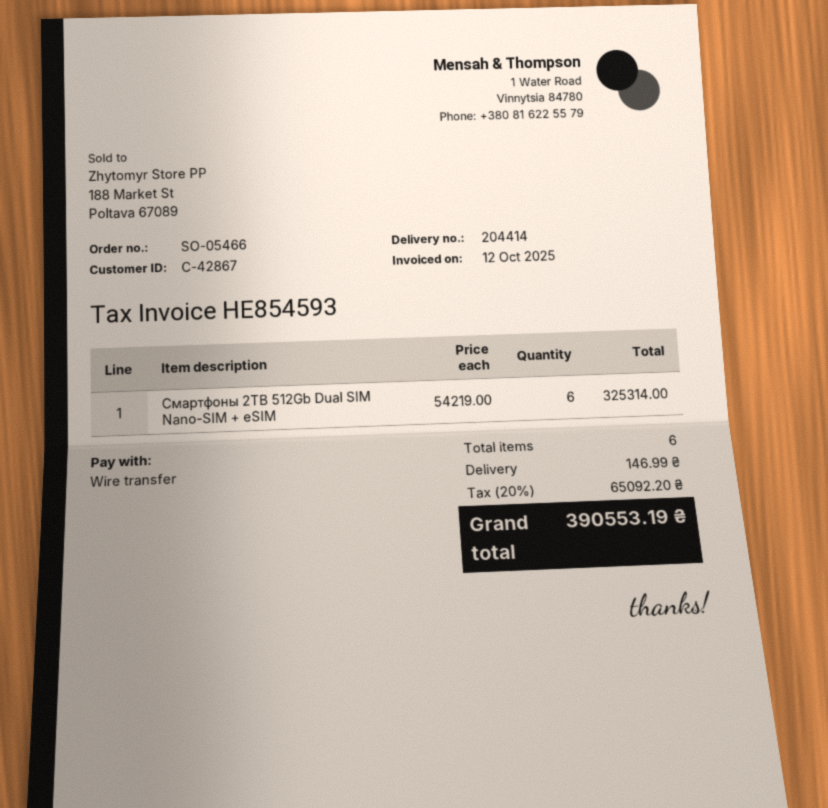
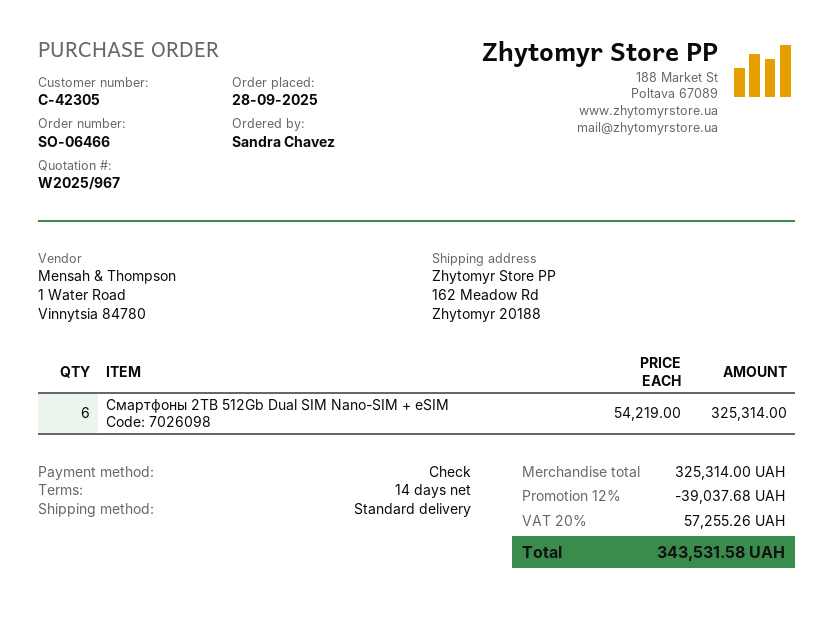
order number: SO-05466 -> SO-06466
customer number: C-42867 -> C-42305
payment method: bank transfer -> cheque
discount: none -> 12% = 39037.68
shipping: 146.99 -> none
tax: 20% = 65092.20 -> 20% = 57255.26
total: 390553.19 -> 343531.58

